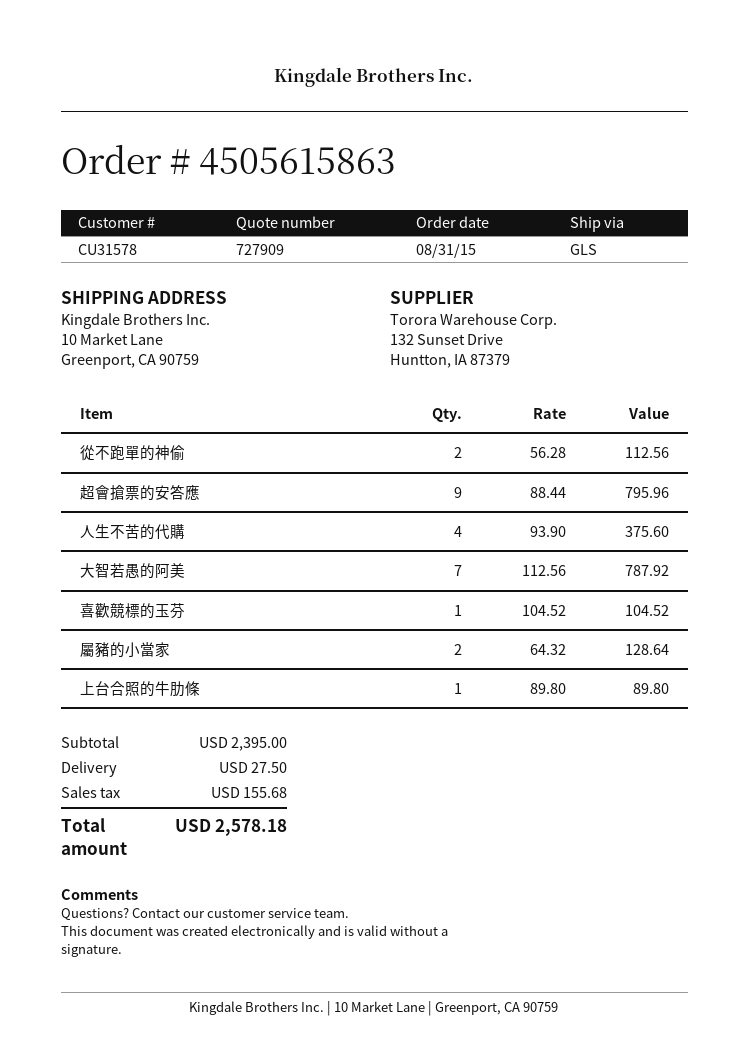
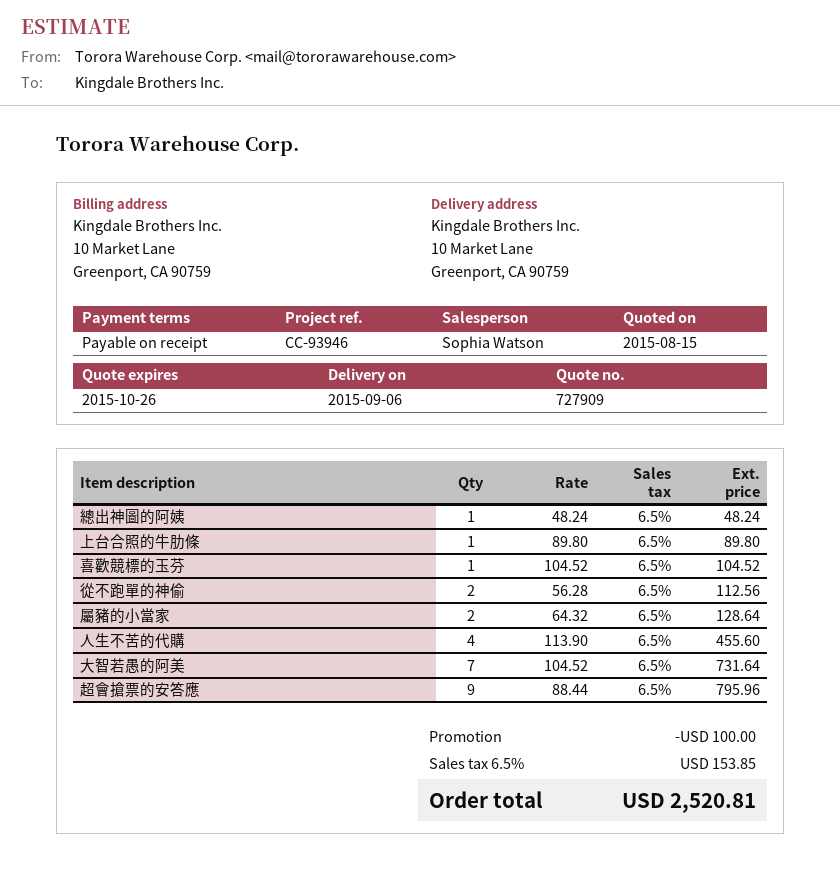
人生不苦的代購: 4 x 93.90 = 375.60 -> 4 x 113.90 = 455.60
大智若愚的阿美: 7 x 112.56 = 787.92 -> 7 x 104.52 = 731.64
總出神圖的阿姨: none -> 1 x 48.24 = 48.24
discount: none -> 100.00
shipping: 27.50 -> none
tax: 155.68 -> 153.85
total: 2578.18 -> 2520.81

